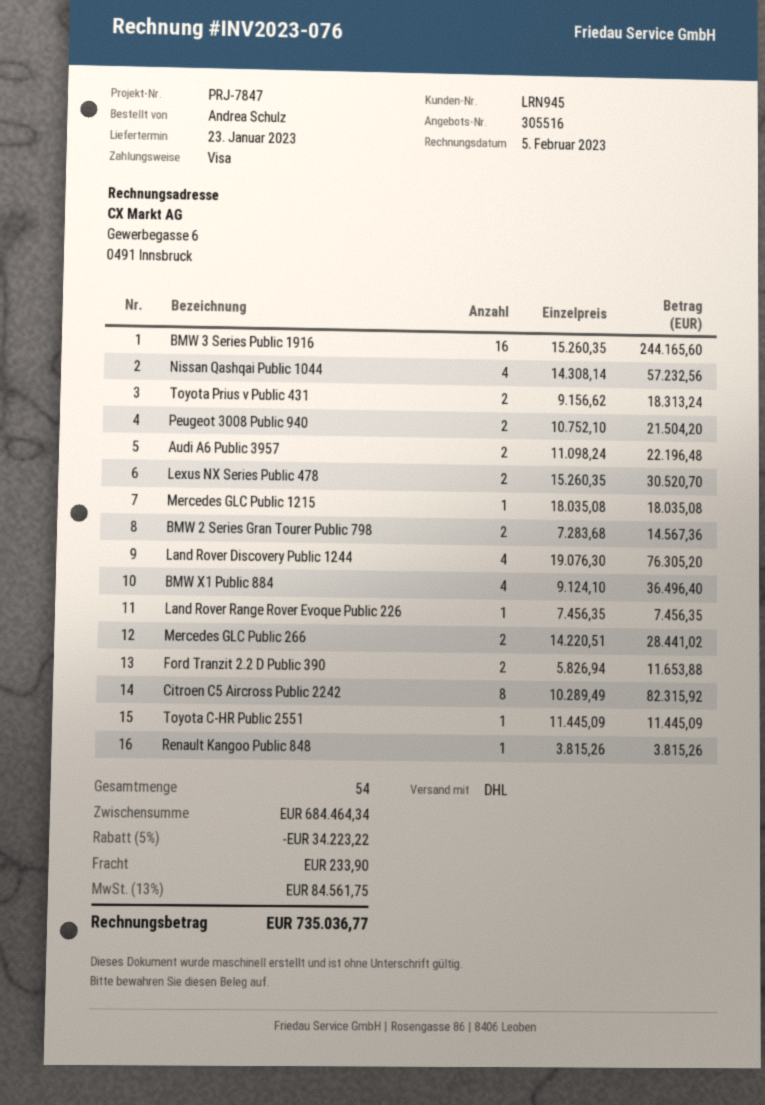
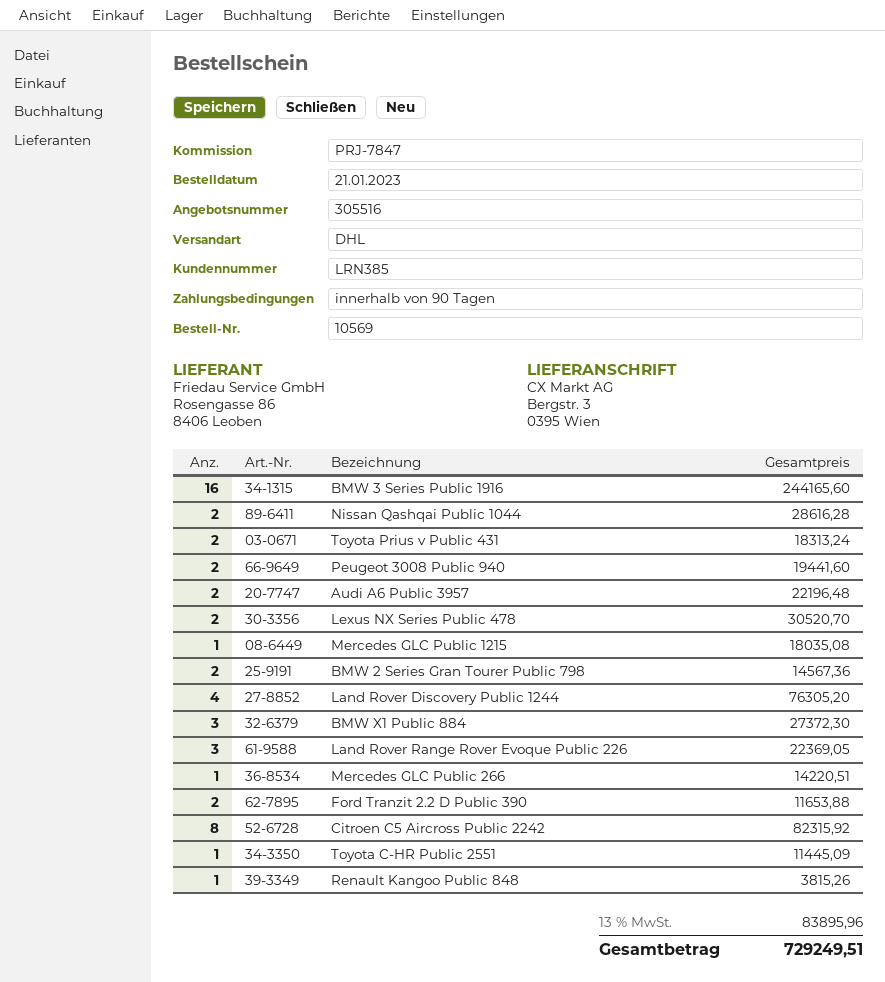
customer number: LRN945 -> LRN385
Nissan Qashqai Public 1044: 4 for 57232.56 -> 2 for 28616.28
Peugeot 3008 Public 940: 2 for 21504.20 -> 2 for 19441.60
BMW X1 Public 884: 4 for 36496.40 -> 3 for 27372.30
Land Rover Range Rover Evoque Public 226: 1 for 7456.35 -> 3 for 22369.05
Mercedes GLC Public 266: 2 for 28441.02 -> 1 for 14220.51
discount: 5% = 34223.22 -> none
shipping: 233.90 -> none
tax: 13% = 84561.75 -> 13% = 83895.96
total: 735036.77 -> 729249.51

